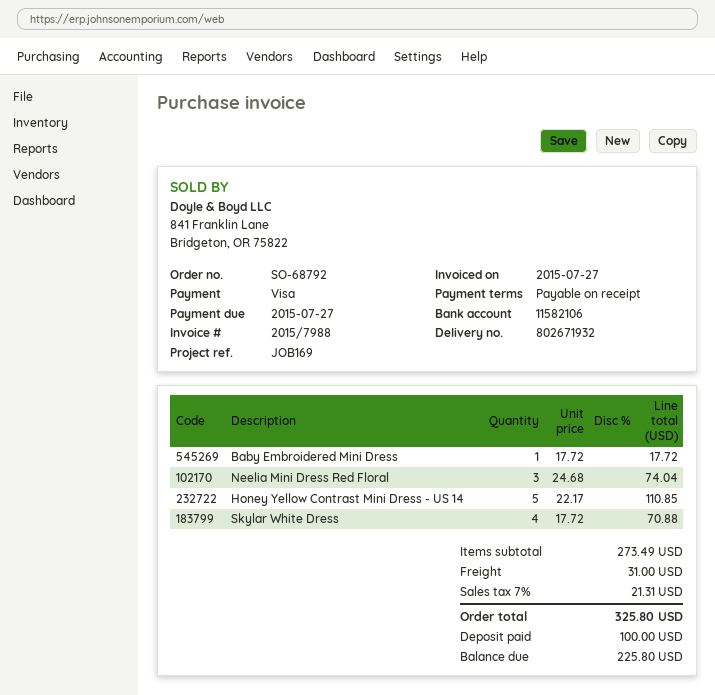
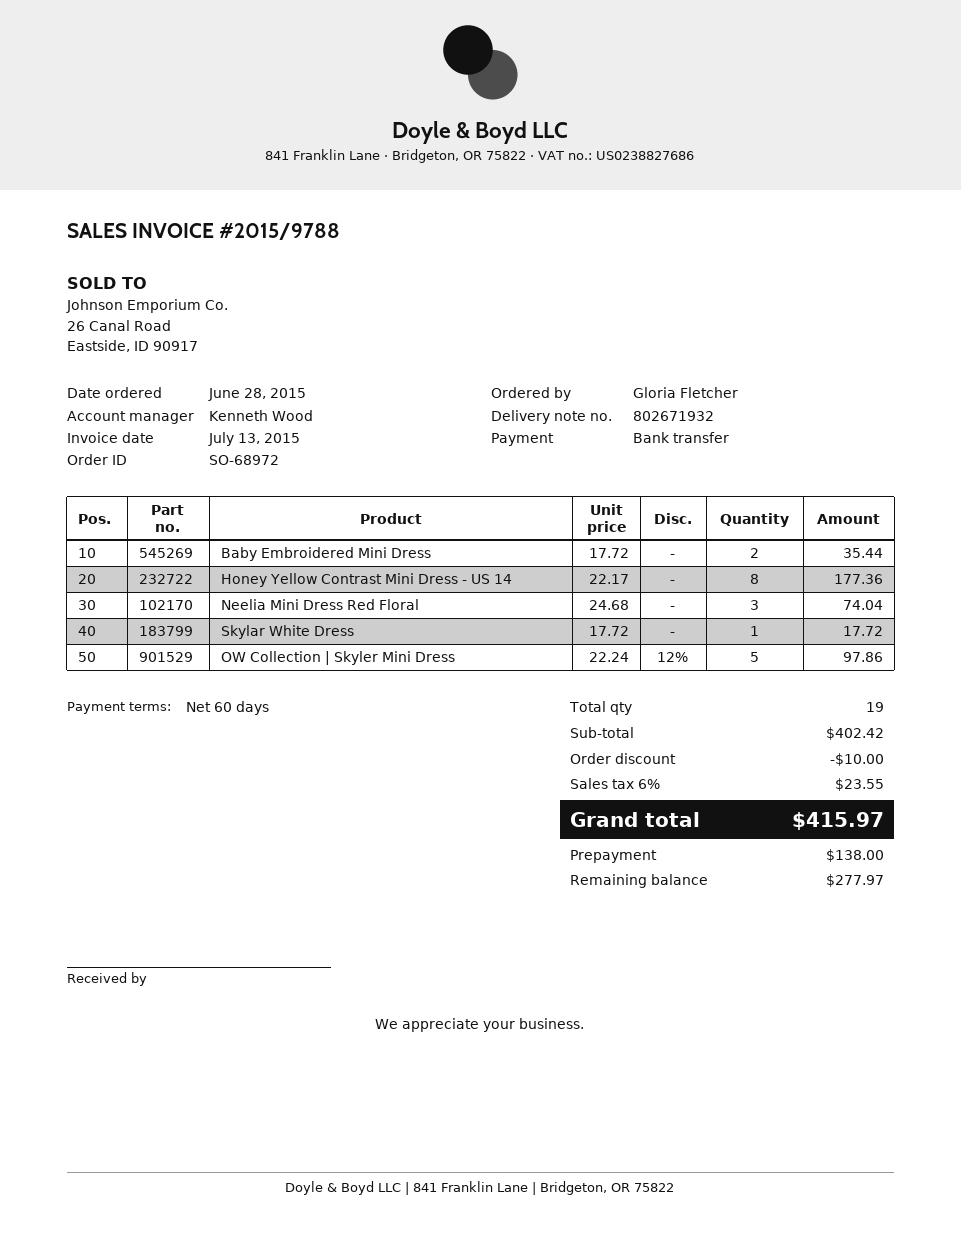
order number: SO-68792 -> SO-68972
invoice number: 2015/7988 -> 2015/9788
invoice date: 2015-07-27 -> 2015-07-13
payment terms: on receipt -> 60 days
payment method: Visa -> bank transfer
Baby Embroidered Mini Dress: 1 x 17.72 = 17.72 -> 2 x 17.72 = 35.44
Honey Yellow Contrast Mini Dress - US 14: 5 x 22.17 = 110.85 -> 8 x 22.17 = 177.36
Skylar White Dress: 4 x 17.72 = 70.88 -> 1 x 17.72 = 17.72
OW Collection | Skyler Mini Dress: none -> 5 x 22.24 - 12% = 97.86
subtotal: 273.49 -> 402.42
discount: none -> 10.00
shipping: 31.00 -> none
tax: 7% = 21.31 -> 6% = 23.55
total: 325.80 -> 415.97
deposit: 100.00 -> 138.00
balance: 225.80 -> 277.97

